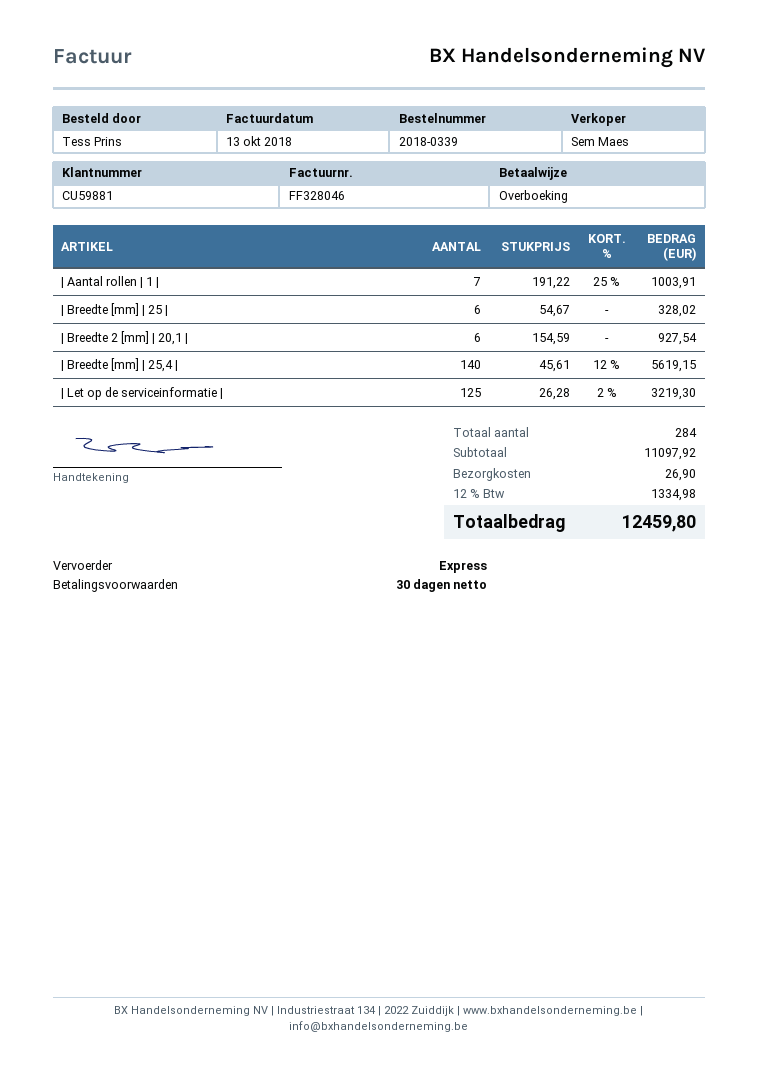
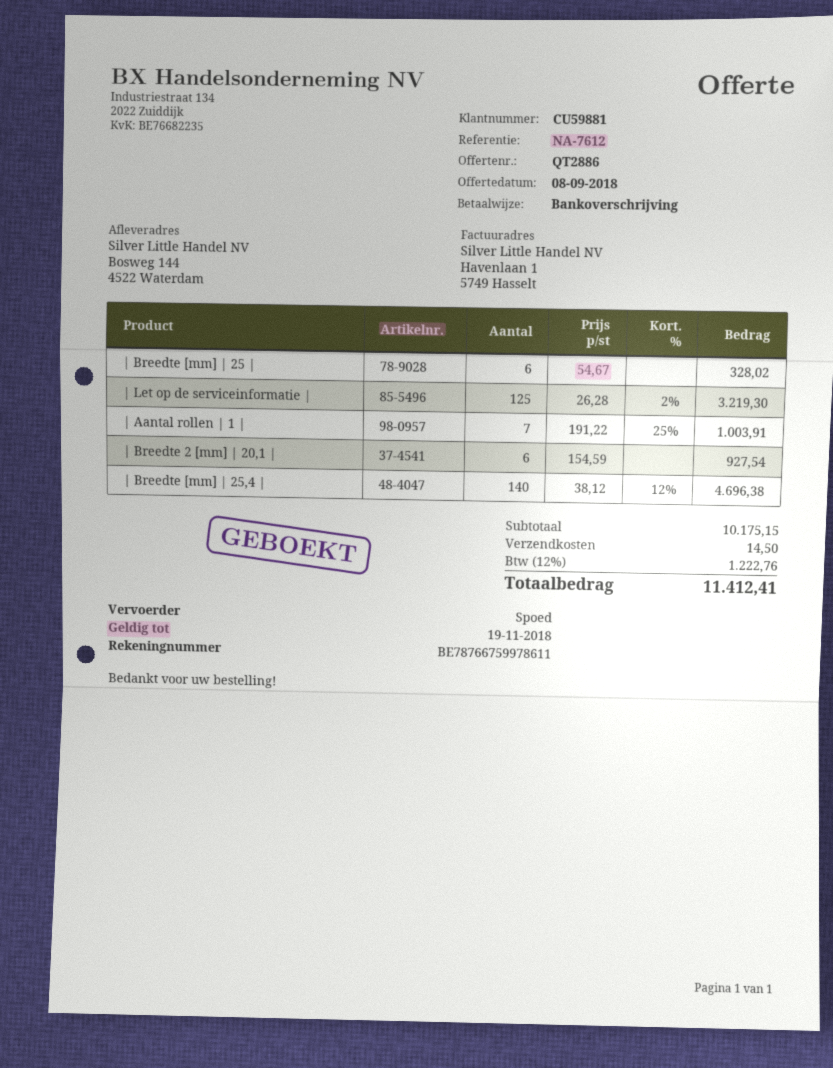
| Breedte [mm] | 25,4 |: 140 x 45.61 - 12% = 5619.15 -> 140 x 38.12 - 12% = 4696.38
subtotal: 11097.92 -> 10175.15
shipping: 26.90 -> 14.50
tax: 12% = 1334.98 -> 12% = 1222.76
total: 12459.80 -> 11412.41

